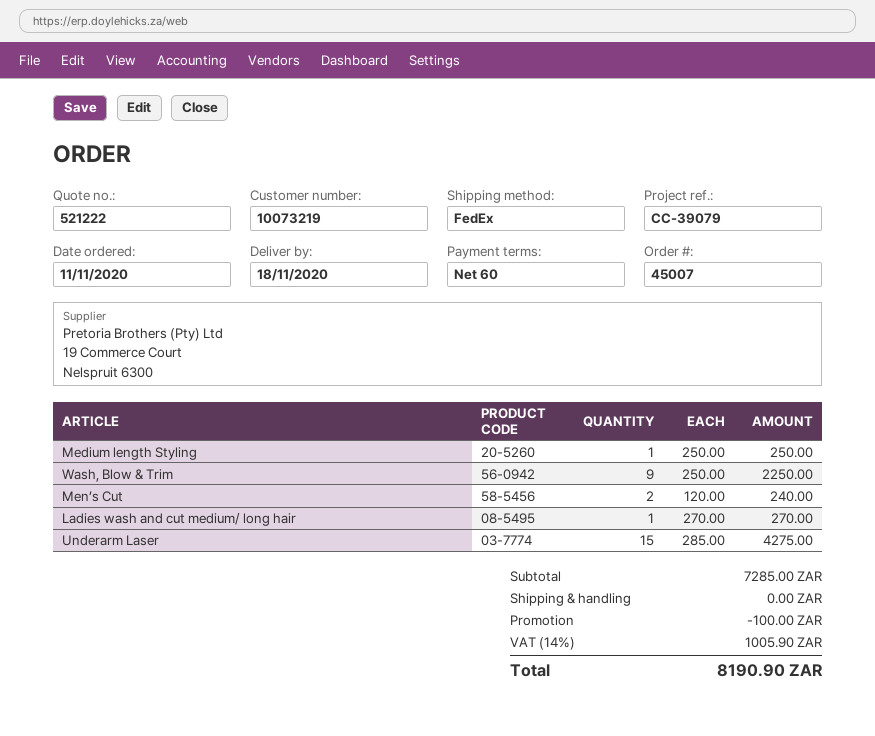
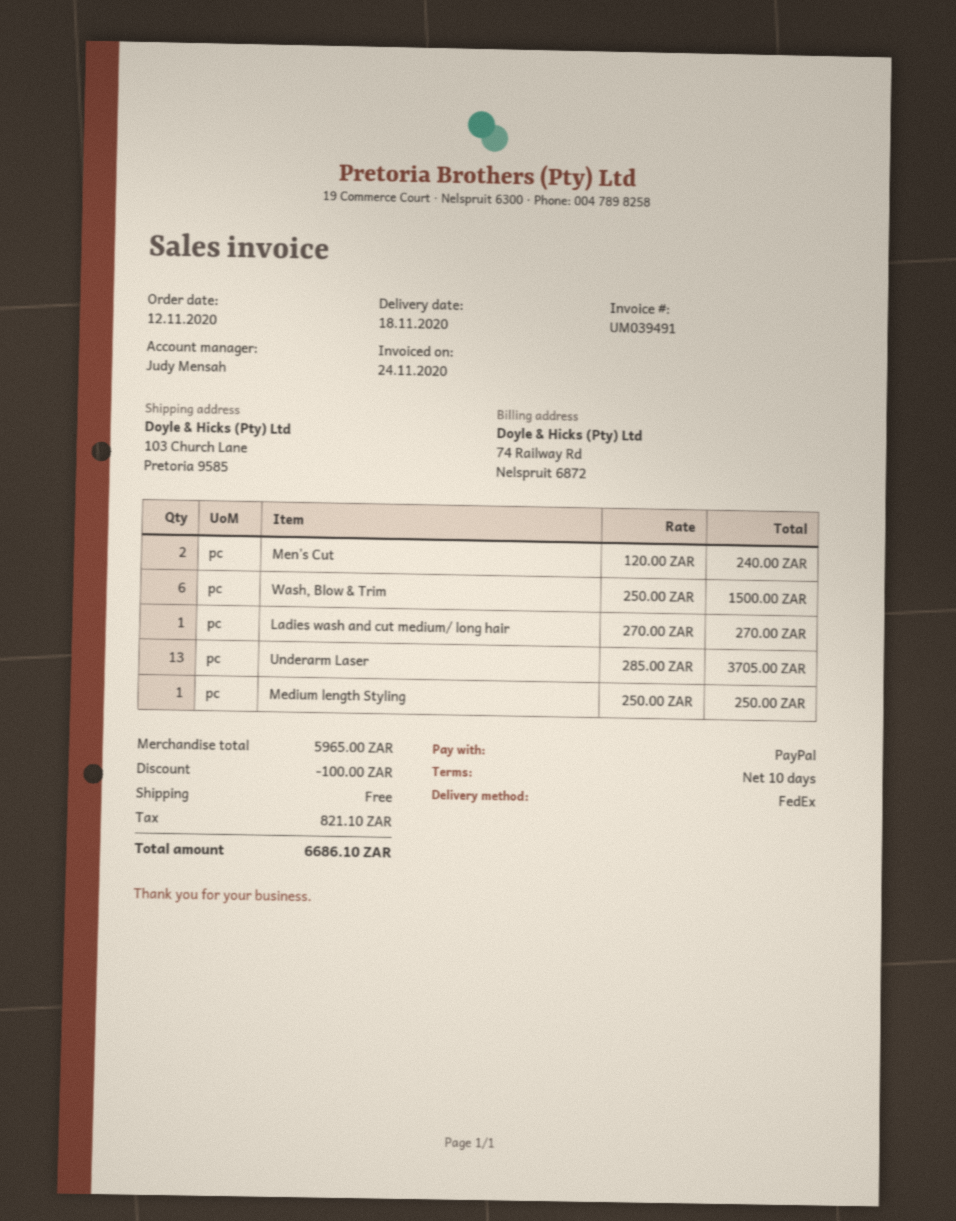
order date: 2020-11-11 -> 2020-11-12
payment terms: 60 days -> 10 days
Wash, Blow & Trim: 9 x 250.00 = 2250.00 -> 6 x 250.00 = 1500.00
Underarm Laser: 15 x 285.00 = 4275.00 -> 13 x 285.00 = 3705.00
subtotal: 7285.00 -> 5965.00
tax: 1005.90 -> 821.10
total: 8190.90 -> 6686.10

